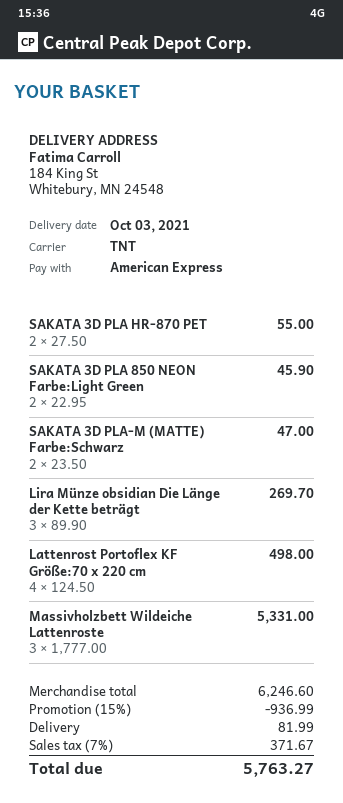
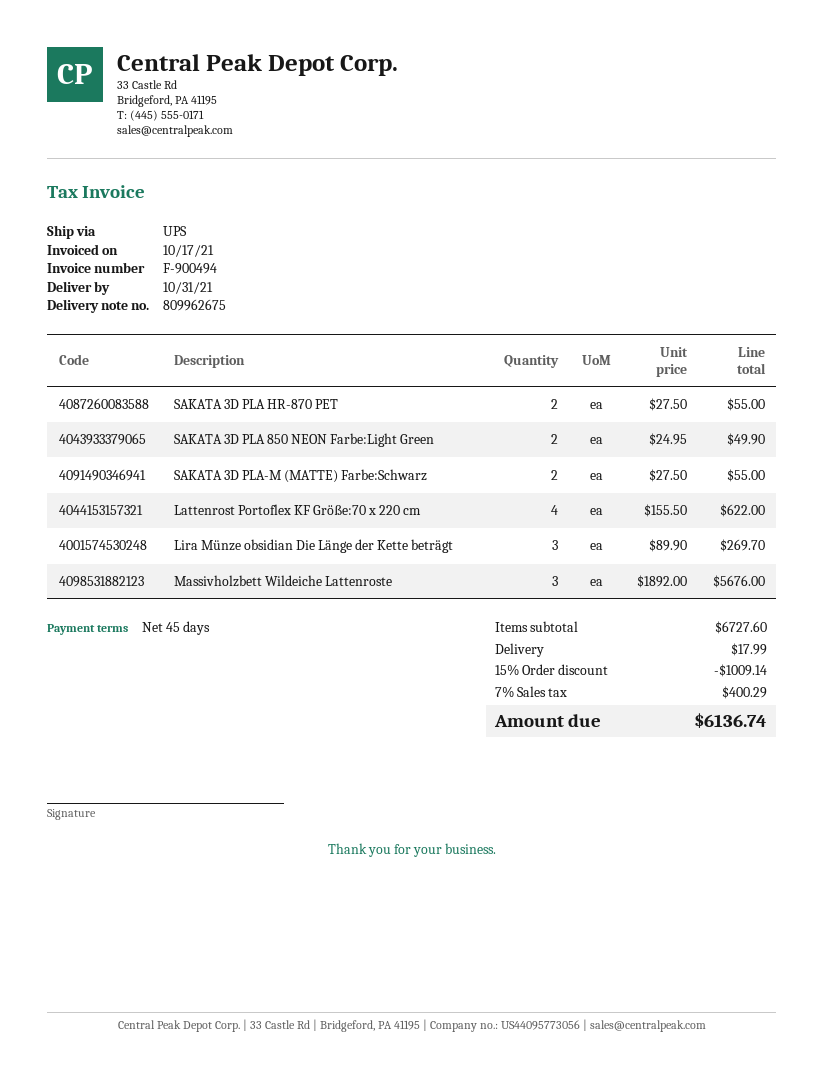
delivery date: 2021-10-03 -> 2021-10-31
shipping method: TNT -> UPS
SAKATA 3D PLA 850 NEON Farbe:Light Green: 2 x 22.95 = 45.90 -> 2 x 24.95 = 49.90
SAKATA 3D PLA-M (MATTE) Farbe:Schwarz: 2 x 23.50 = 47.00 -> 2 x 27.50 = 55.00
Lattenrost Portoflex KF Größe:70 x 220 cm: 4 x 124.50 = 498.00 -> 4 x 155.50 = 622.00
Massivholzbett Wildeiche Lattenroste: 3 x 1777.00 = 5331.00 -> 3 x 1892.00 = 5676.00
subtotal: 6246.60 -> 6727.60
discount: 15% = 936.99 -> 15% = 1009.14
shipping: 81.99 -> 17.99
tax: 7% = 371.67 -> 7% = 400.29
total: 5763.27 -> 6136.74

